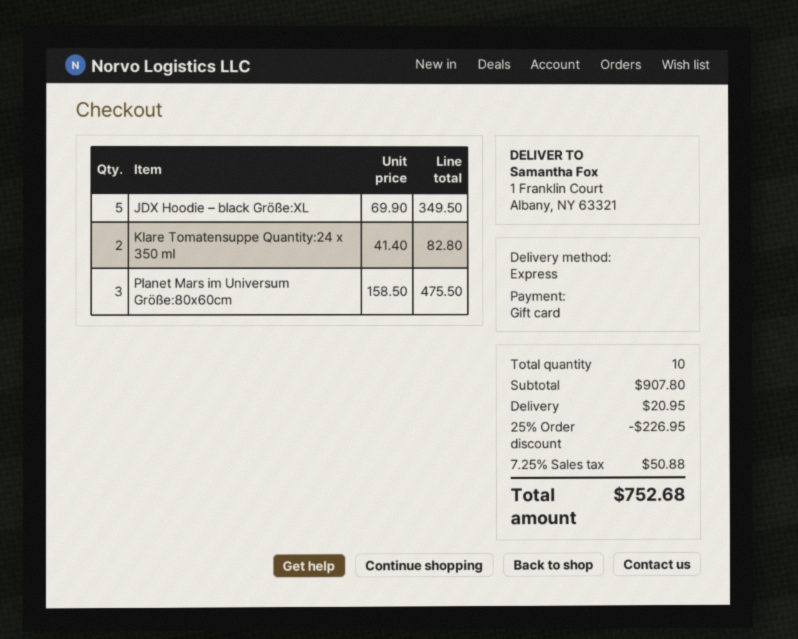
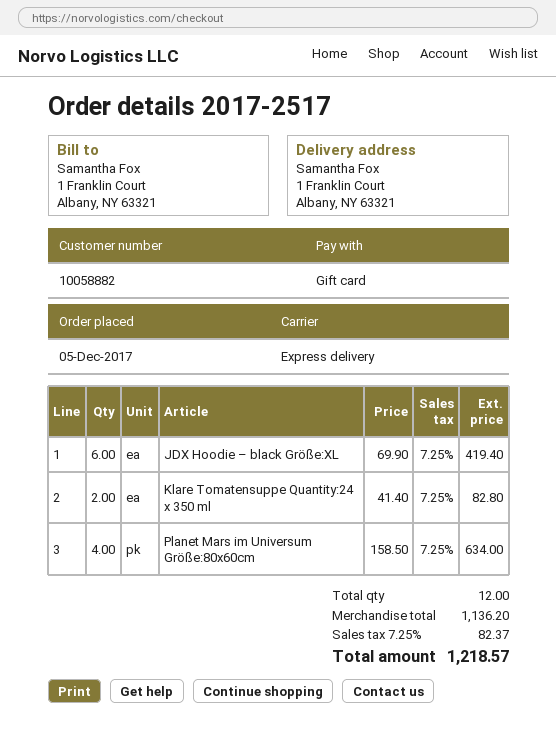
JDX Hoodie – black Größe:XL: 5 x 69.90 = 349.50 -> 6 x 69.90 = 419.40
Planet Mars im Universum Größe:80x60cm: 3 x 158.50 = 475.50 -> 4 x 158.50 = 634.00
total quantity: 10 -> 12
subtotal: 907.80 -> 1136.20
discount: 25% = 226.95 -> none
shipping: 20.95 -> none
tax: 7.25% = 50.88 -> 7.25% = 82.37
total: 752.68 -> 1218.57

